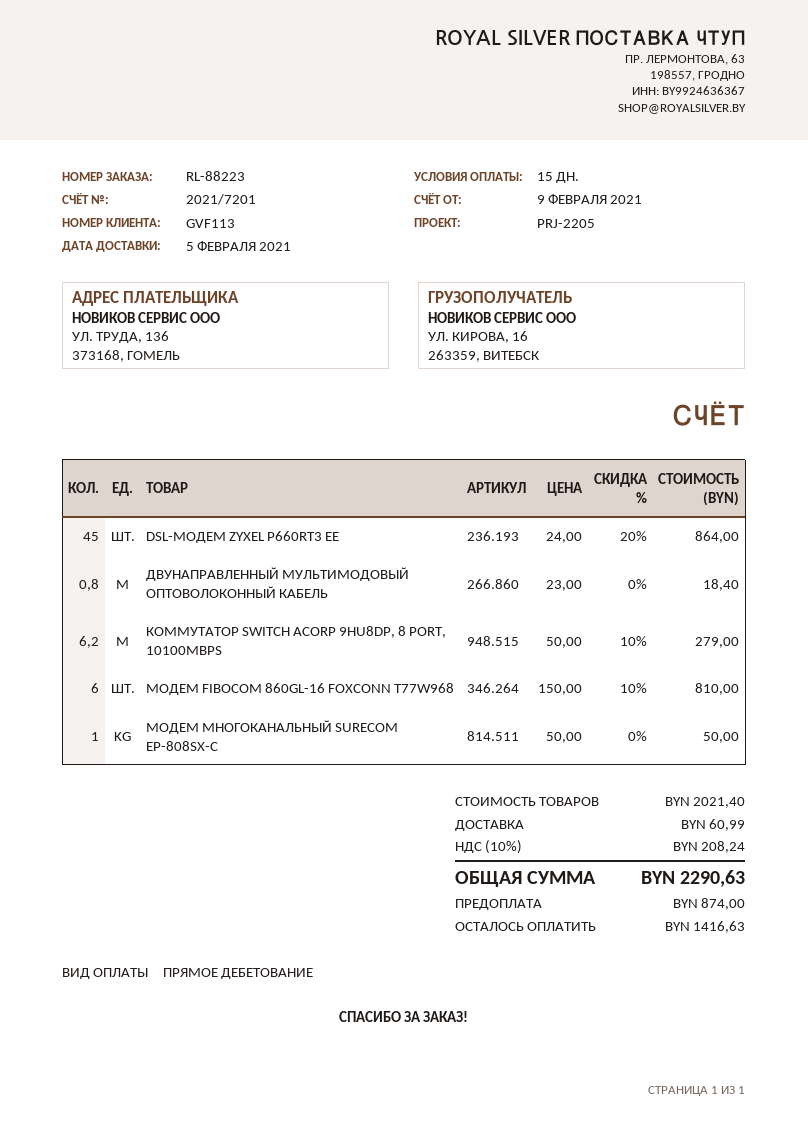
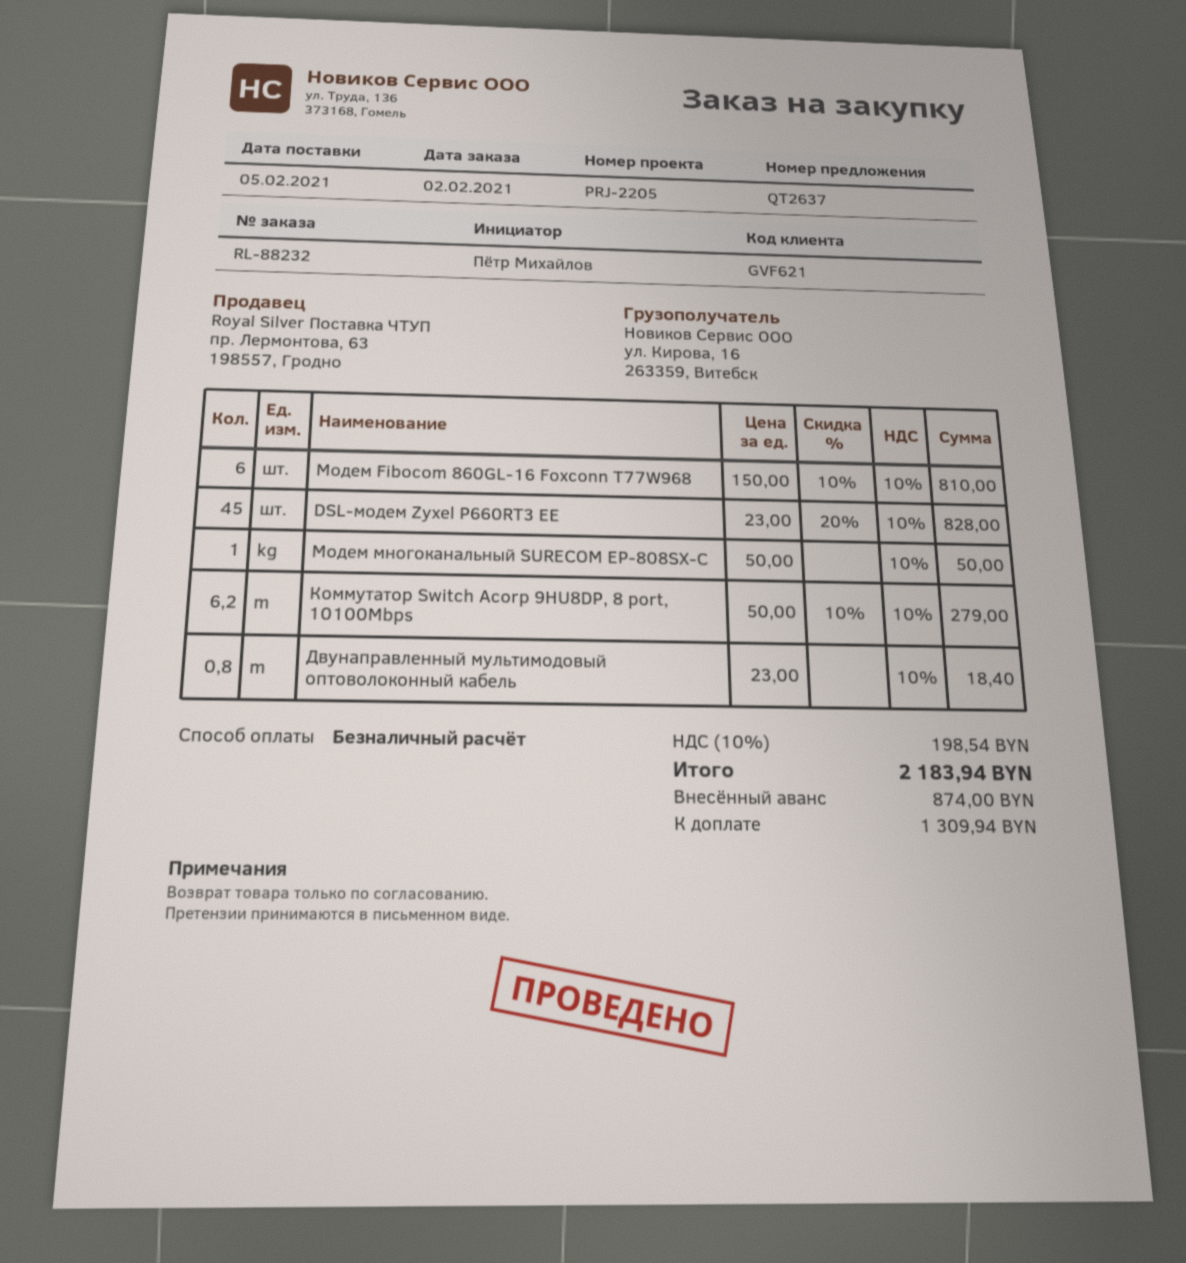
order number: RL-88223 -> RL-88232
customer number: GVF113 -> GVF621
payment method: direct debit -> bank transfer
DSL-МОДЕМ ZYXEL P660RT3 EE: 45 x 24.00 - 20% = 864.00 -> 45 x 23.00 - 20% = 828.00
shipping: 60.99 -> none
tax: 10% = 208.24 -> 10% = 198.54
total: 2290.63 -> 2183.94
balance: 1416.63 -> 1309.94

